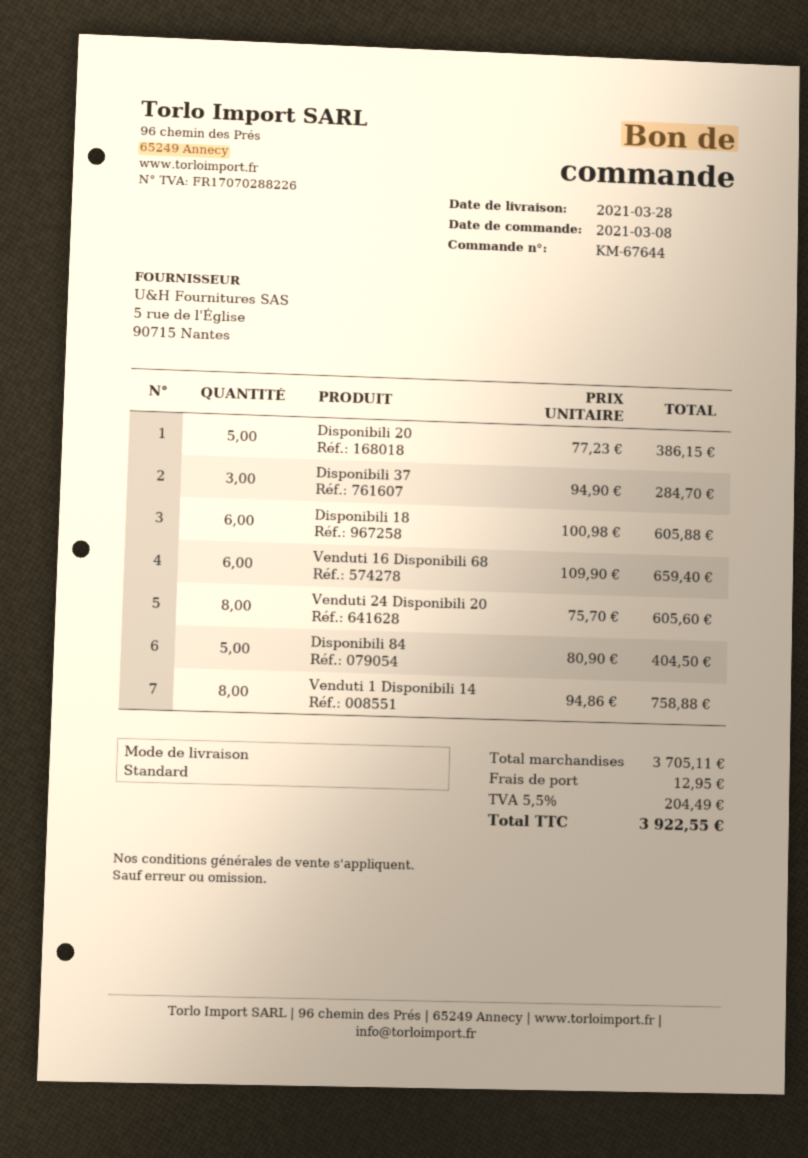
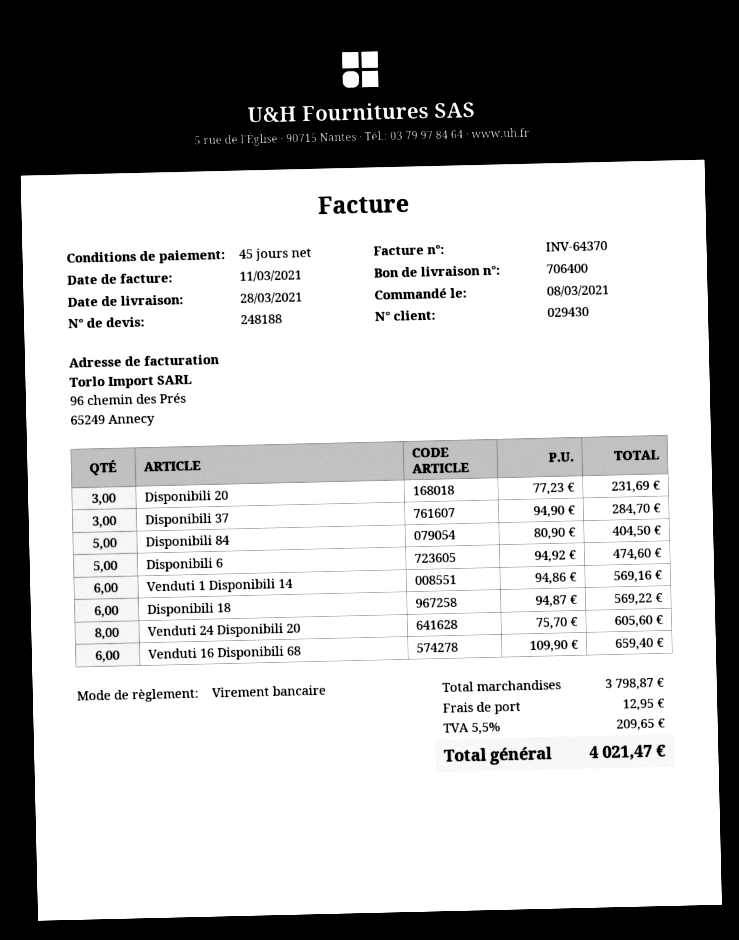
Disponibili 20: 5 x 77.23 = 386.15 -> 3 x 77.23 = 231.69
Disponibili 18: 6 x 100.98 = 605.88 -> 6 x 94.87 = 569.22
Venduti 1 Disponibili 14: 8 x 94.86 = 758.88 -> 6 x 94.86 = 569.16
Disponibili 6: none -> 5 x 94.92 = 474.60
subtotal: 3705.11 -> 3798.87
tax: 5.5% = 204.49 -> 5.5% = 209.65
total: 3922.55 -> 4021.47

